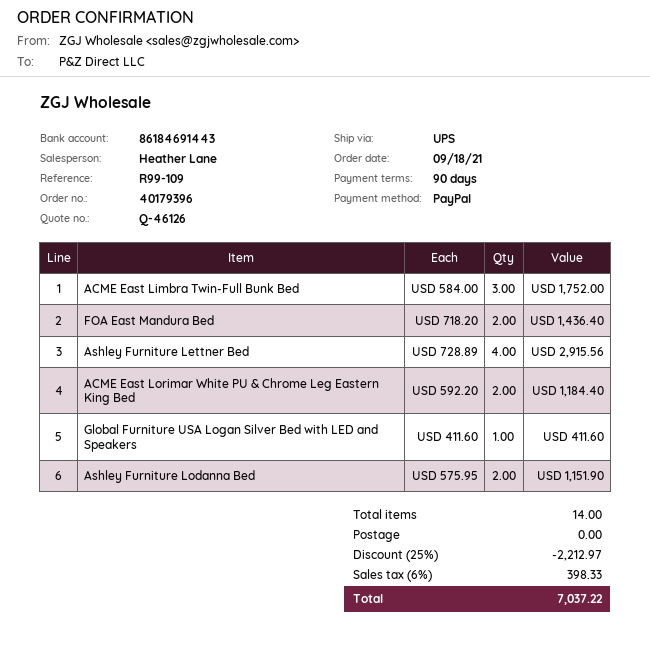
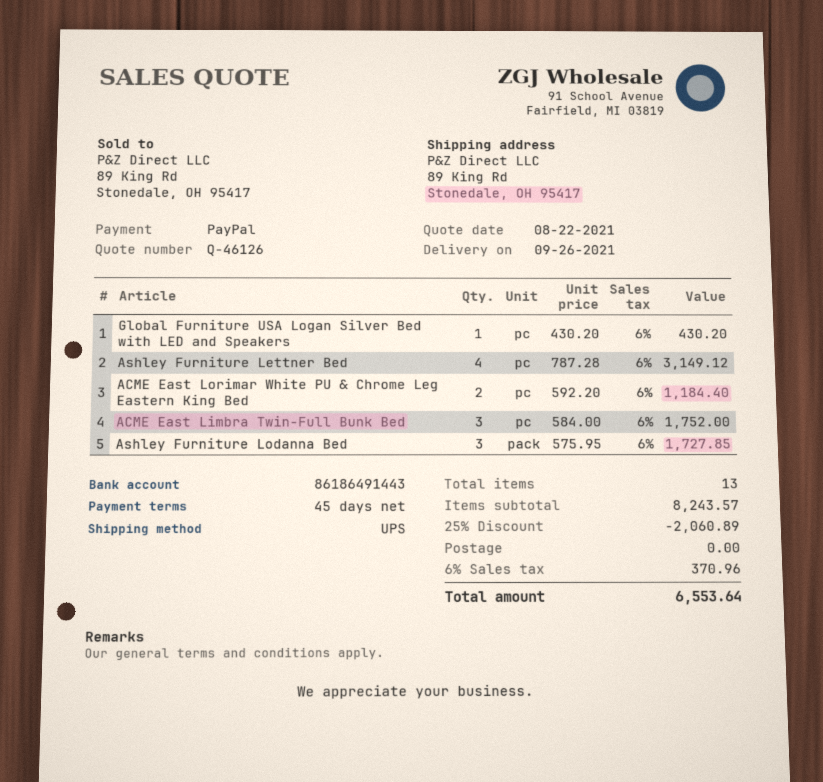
payment terms: 90 days -> 45 days
bank account: 86184691443 -> 86186491443
FOA East Mandura Bed: 2 x 718.20 = 1436.40 -> none
Ashley Furniture Lettner Bed: 4 x 728.89 = 2915.56 -> 4 x 787.28 = 3149.12
Global Furniture USA Logan Silver Bed with LED and Speakers: 1 x 411.60 = 411.60 -> 1 x 430.20 = 430.20
Ashley Furniture Lodanna Bed: 2 x 575.95 = 1151.90 -> 3 x 575.95 = 1727.85
total quantity: 14 -> 13
discount: 25% = 2212.97 -> 25% = 2060.89
tax: 6% = 398.33 -> 6% = 370.96
total: 7037.22 -> 6553.64

